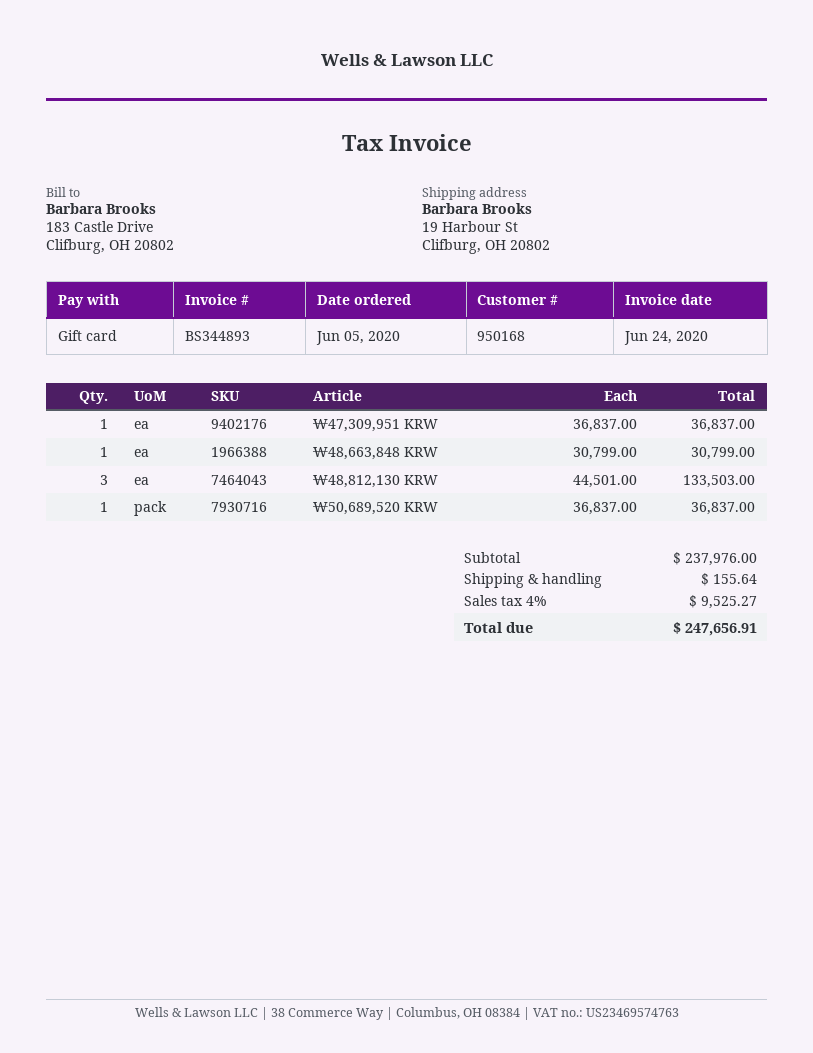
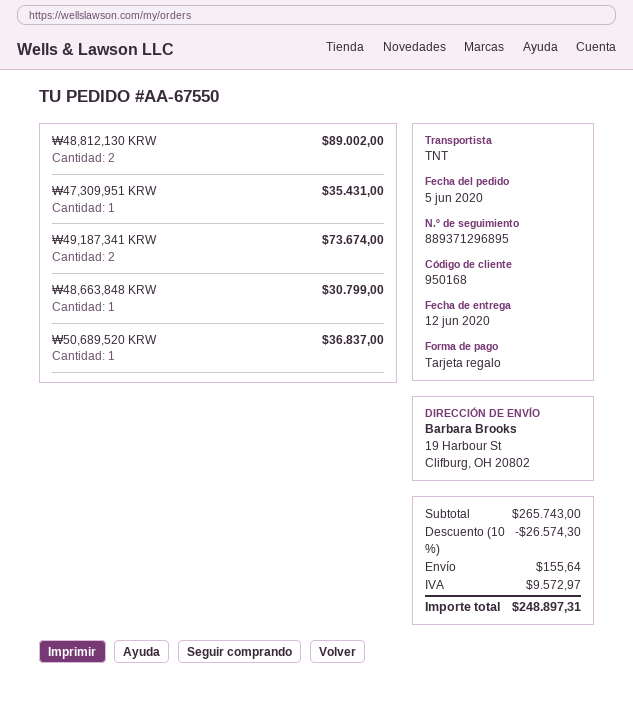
₩47,309,951 KRW: 1 for 36837.00 -> 1 for 35431.00
₩48,812,130 KRW: 3 for 133503.00 -> 2 for 89002.00
₩49,187,341 KRW: none -> 2 for 73674.00
subtotal: 237976.00 -> 265743.00
discount: none -> 10% = 26574.30
tax: 9525.27 -> 9572.97
total: 247656.91 -> 248897.31

